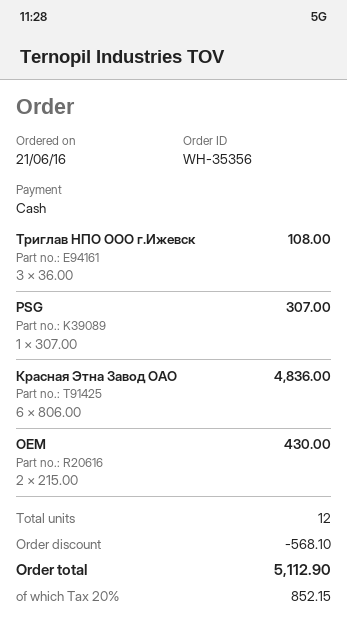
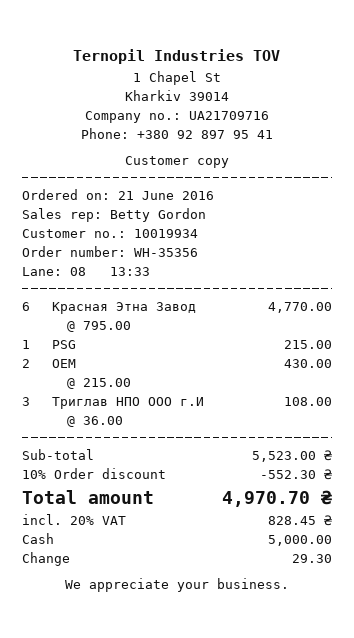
PSG: 1 x 307.00 = 307.00 -> 1 x 215.00 = 215.00
Красная Этна Завод ОАО: 6 x 806.00 = 4836.00 -> 6 x 795.00 = 4770.00
discount: 568.10 -> 552.30
tax: 20% = 852.15 -> 20% = 828.45
total: 5112.90 -> 4970.70

